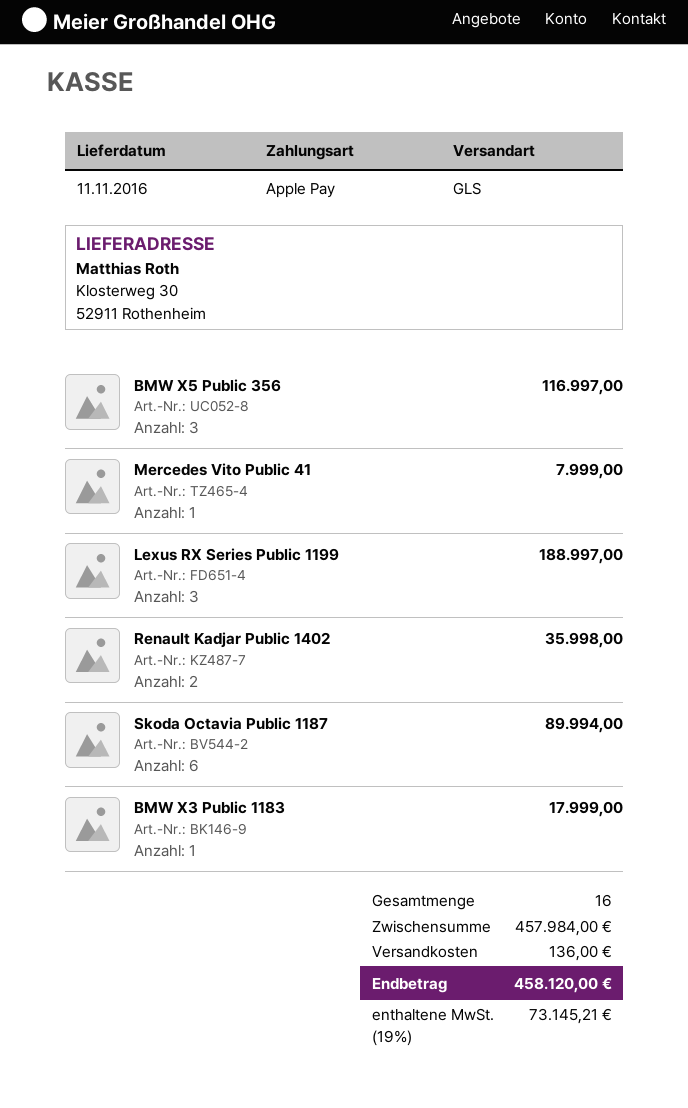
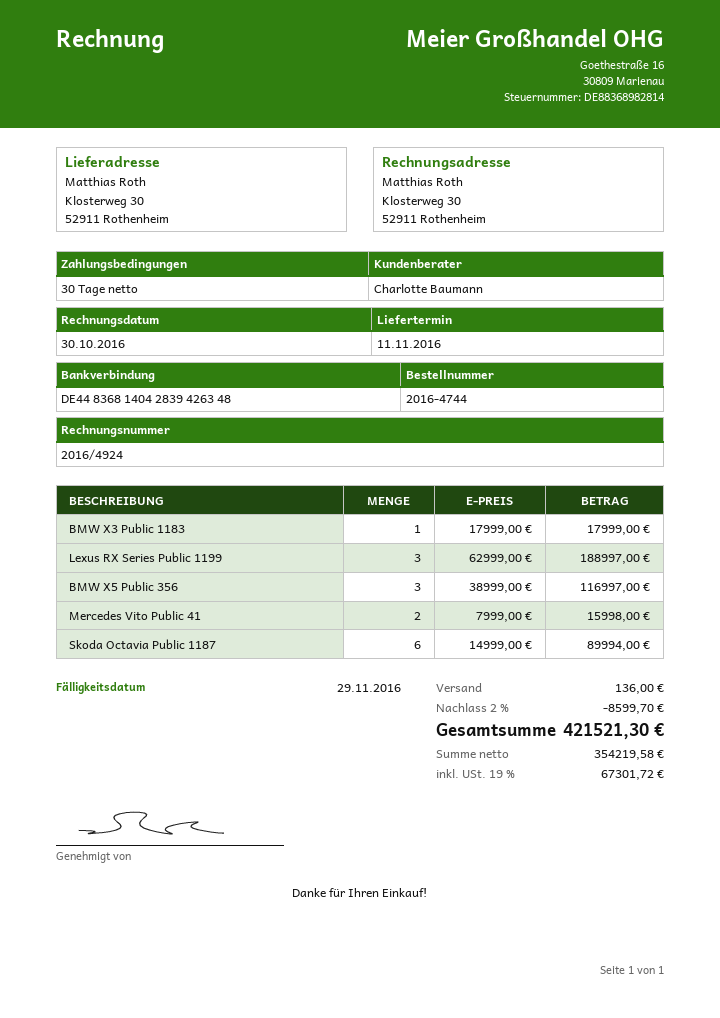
Mercedes Vito Public 41: 1 for 7999.00 -> 2 for 15998.00
Renault Kadjar Public 1402: 2 for 35998.00 -> none
discount: none -> 2% = 8599.70
tax: 19% = 73145.21 -> 19% = 67301.72
total: 458120.00 -> 421521.30

